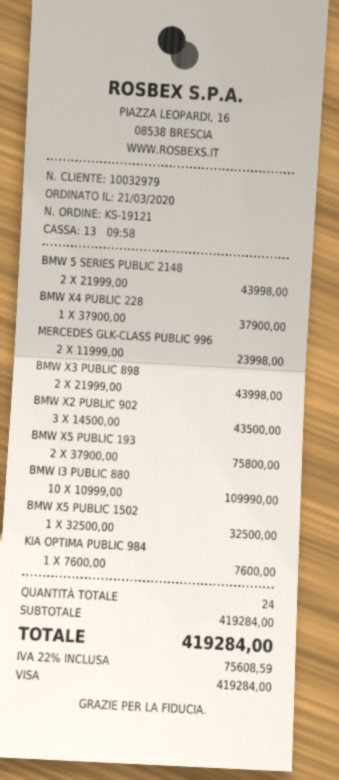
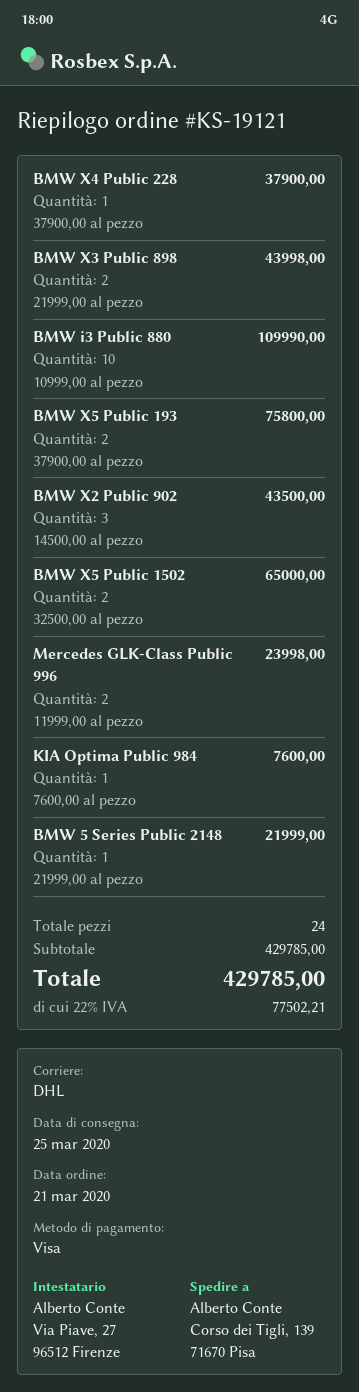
BMW 5 SERIES PUBLIC 2148: 2 x 21999.00 = 43998.00 -> 1 x 21999.00 = 21999.00
BMW X5 PUBLIC 1502: 1 x 32500.00 = 32500.00 -> 2 x 32500.00 = 65000.00
subtotal: 419284.00 -> 429785.00
tax: 22% = 75608.59 -> 22% = 77502.21
total: 419284.00 -> 429785.00

